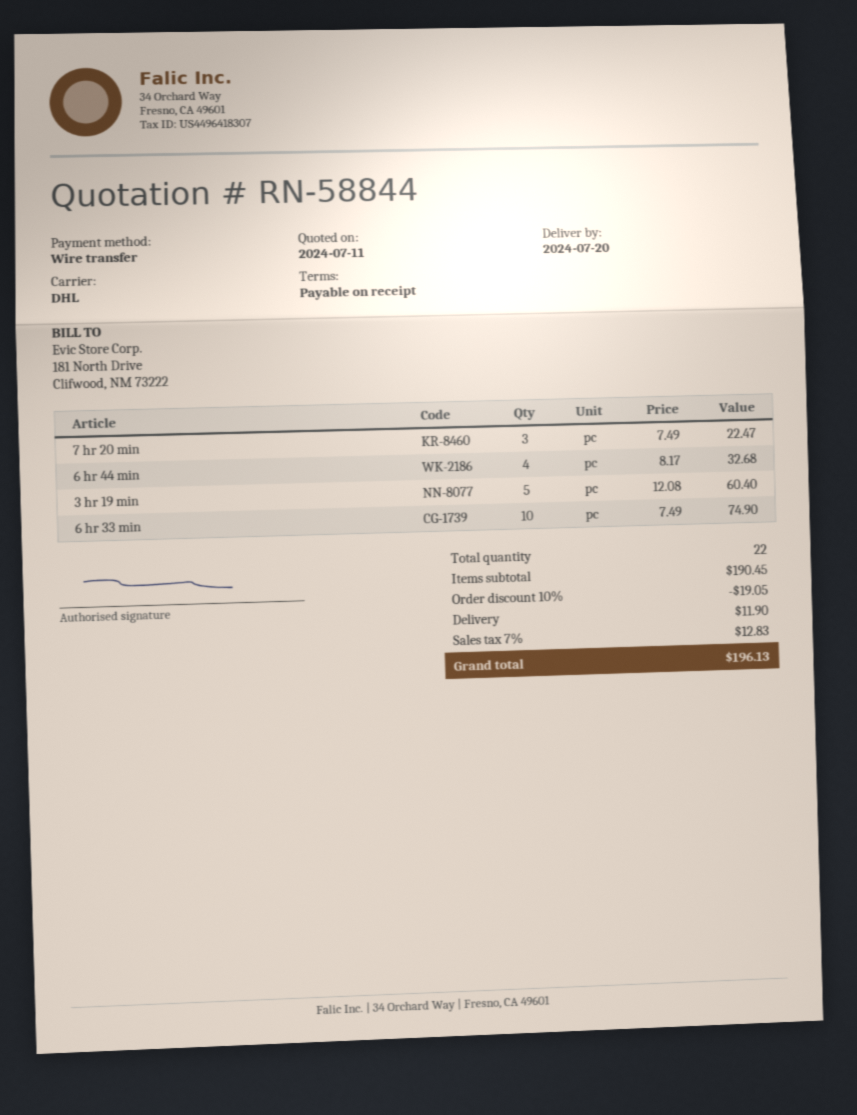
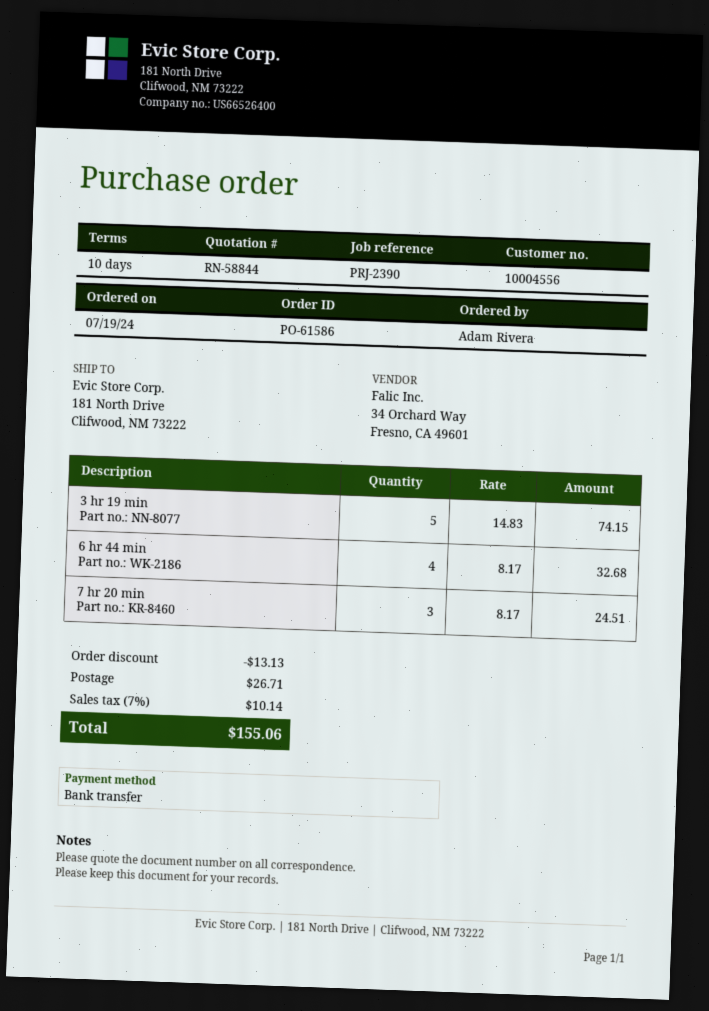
payment terms: on receipt -> 10 days
7 hr 20 min: 3 x 7.49 = 22.47 -> 3 x 8.17 = 24.51
3 hr 19 min: 5 x 12.08 = 60.40 -> 5 x 14.83 = 74.15
6 hr 33 min: 10 x 7.49 = 74.90 -> none
discount: 19.05 -> 13.13
shipping: 11.90 -> 26.71
tax: 7% = 12.83 -> 7% = 10.14
total: 196.13 -> 155.06

